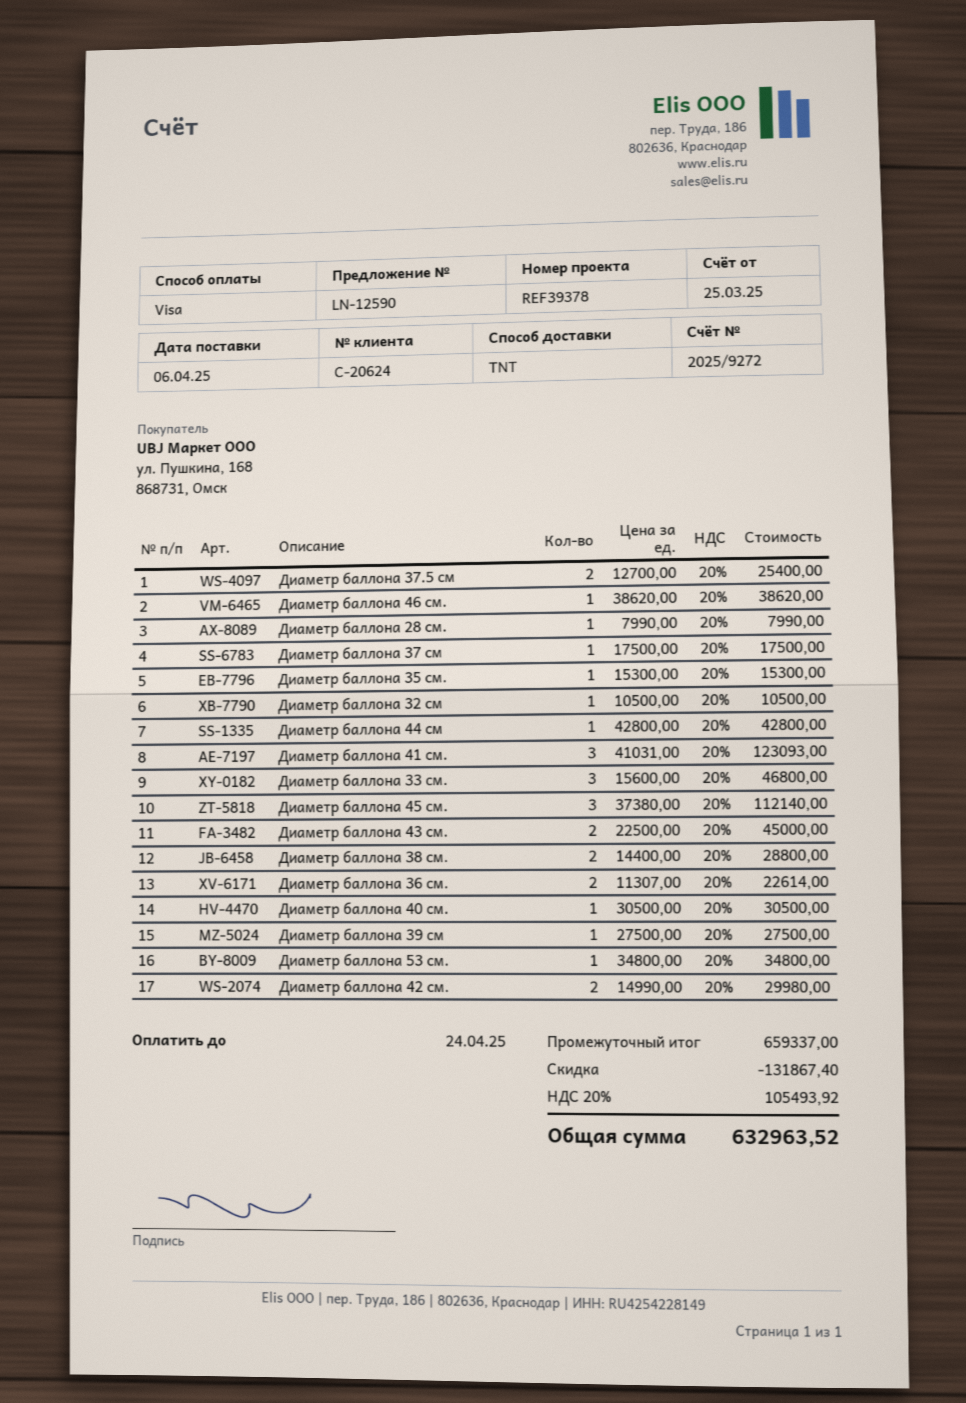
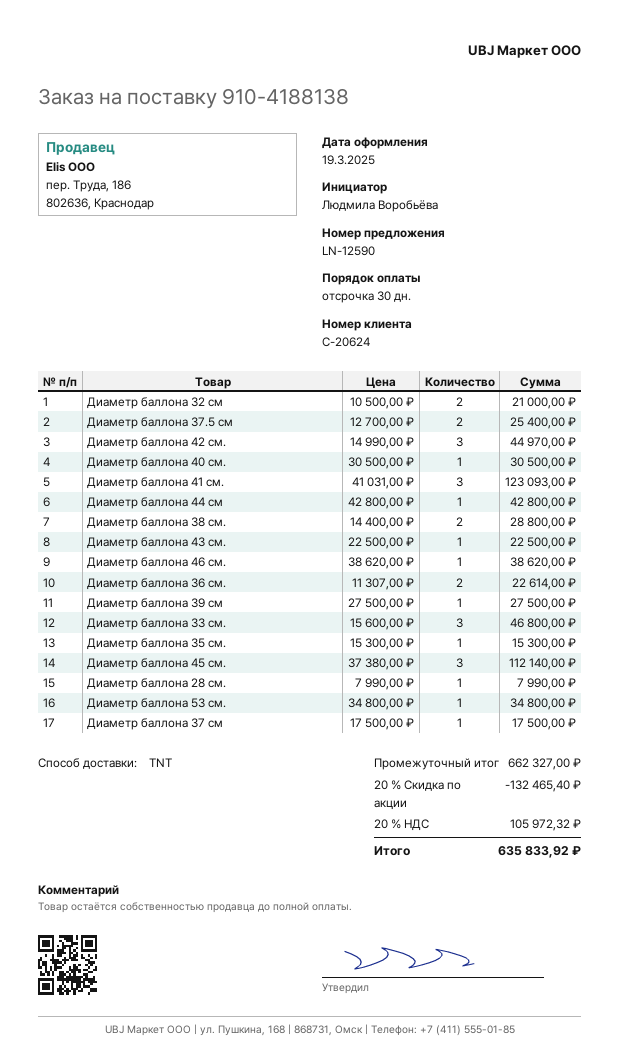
Диаметр баллона 32 см: 1 x 10500.00 = 10500.00 -> 2 x 10500.00 = 21000.00
Диаметр баллона 43 см.: 2 x 22500.00 = 45000.00 -> 1 x 22500.00 = 22500.00
Диаметр баллона 42 см.: 2 x 14990.00 = 29980.00 -> 3 x 14990.00 = 44970.00
subtotal: 659337.00 -> 662327.00
discount: 131867.40 -> 132465.40
tax: 20% = 105493.92 -> 20% = 105972.32
total: 632963.52 -> 635833.92

